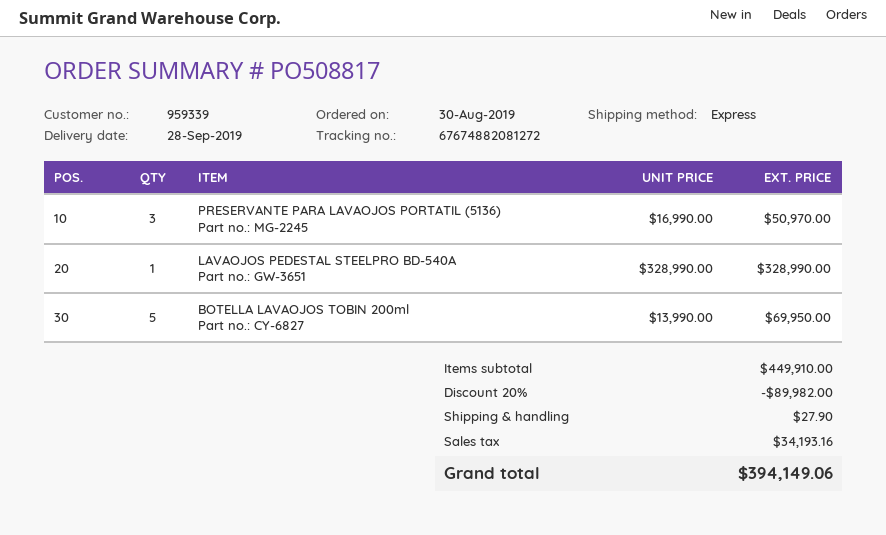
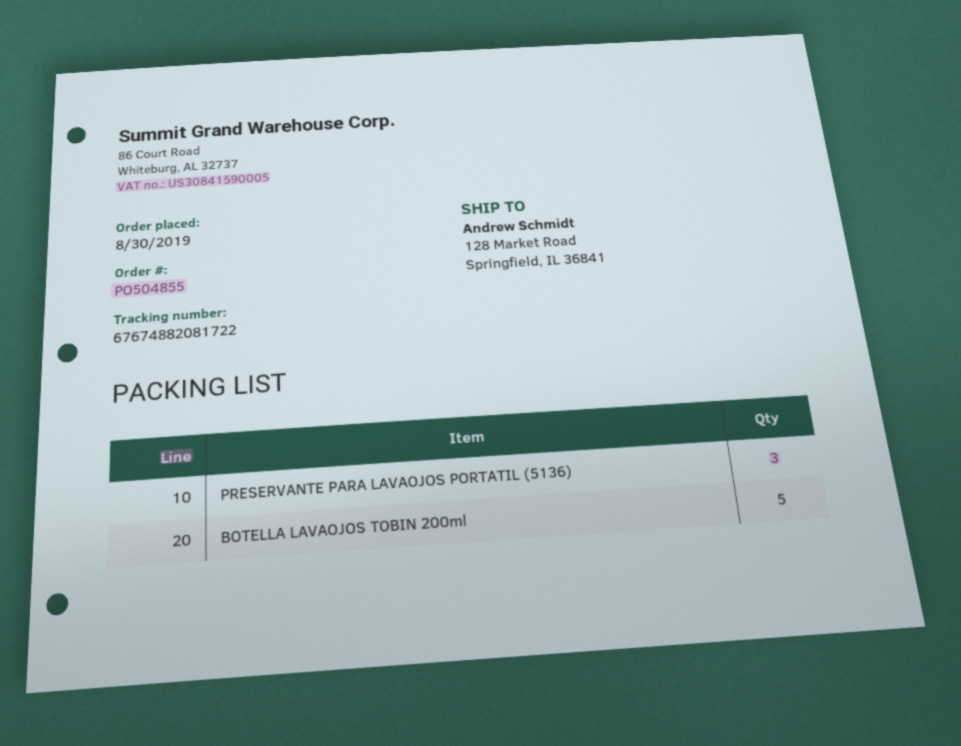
order number: PO508817 -> PO504855
tracking number: 67674882081272 -> 67674882081722
LAVAOJOS PEDESTAL STEELPRO BD-540A: 1 -> none

